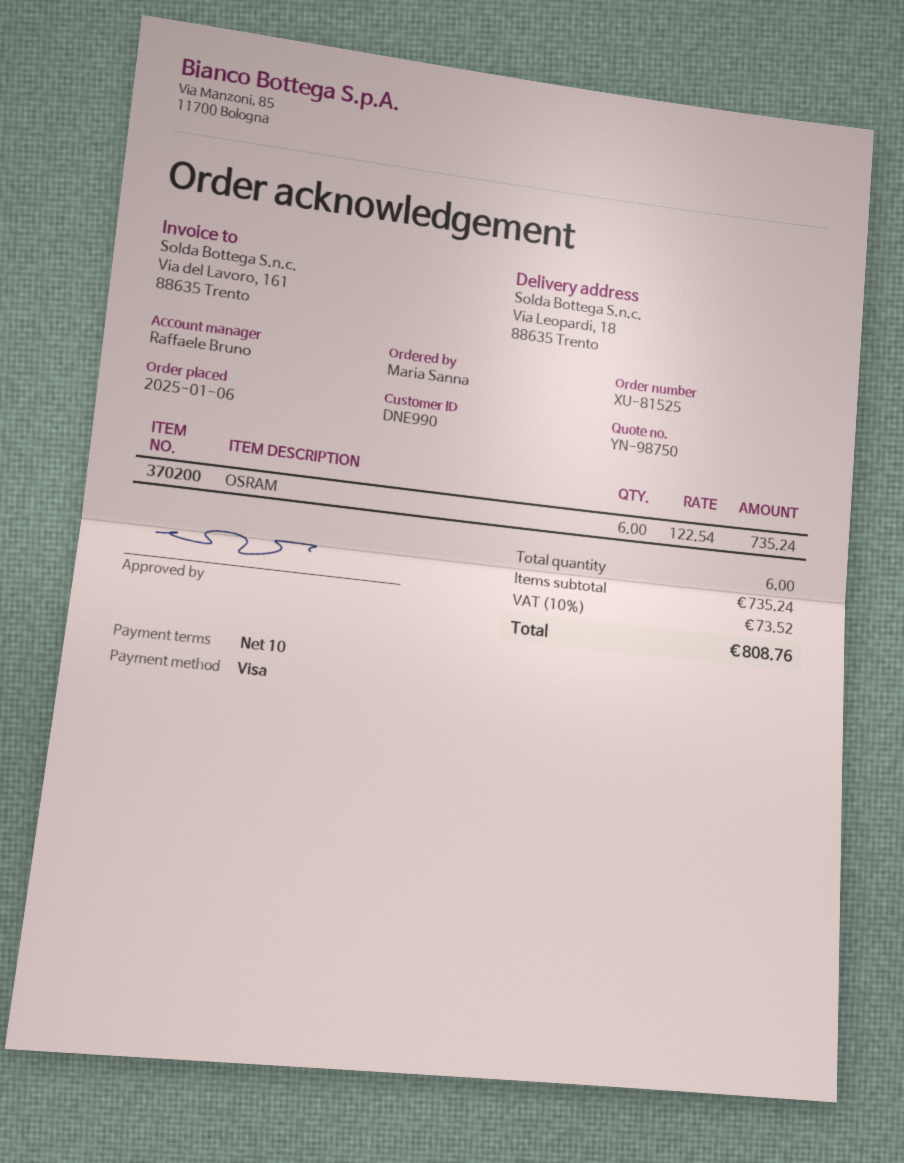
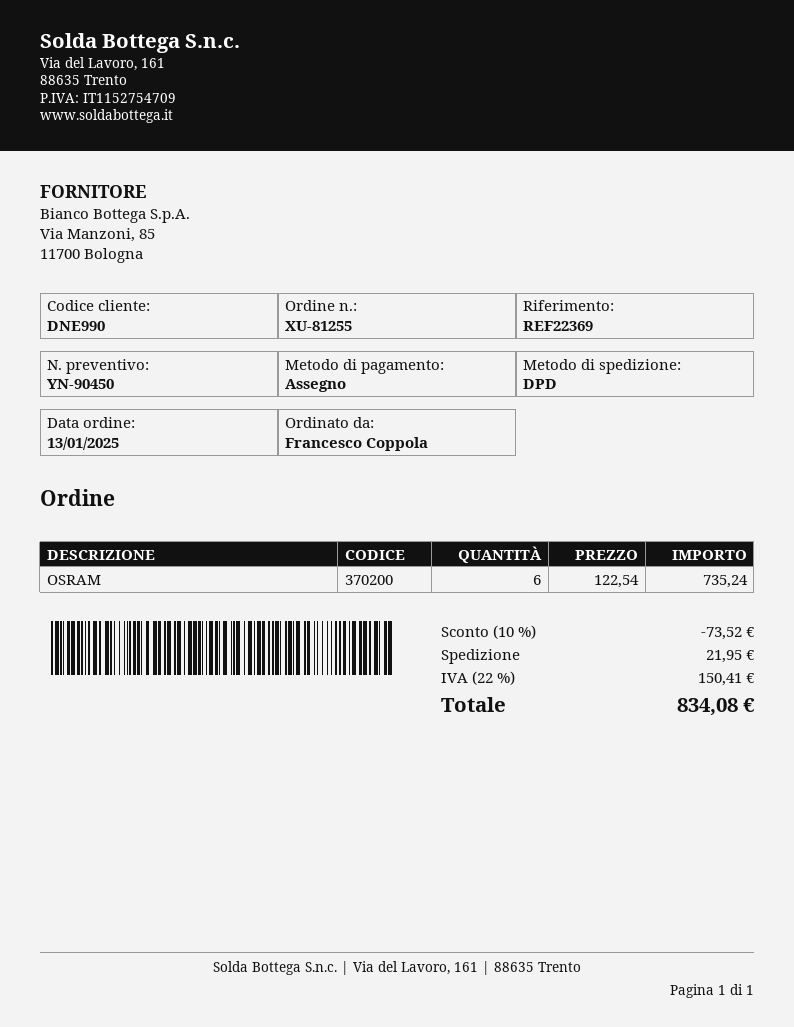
quote number: YN-98750 -> YN-90450
order number: XU-81525 -> XU-81255
order date: 2025-01-06 -> 2025-01-13
ordered by: Maria Sanna -> Francesco Coppola
payment method: Visa -> cheque
discount: none -> 10% = 73.52
shipping: none -> 21.95
tax: 10% = 73.52 -> 22% = 150.41
total: 808.76 -> 834.08

